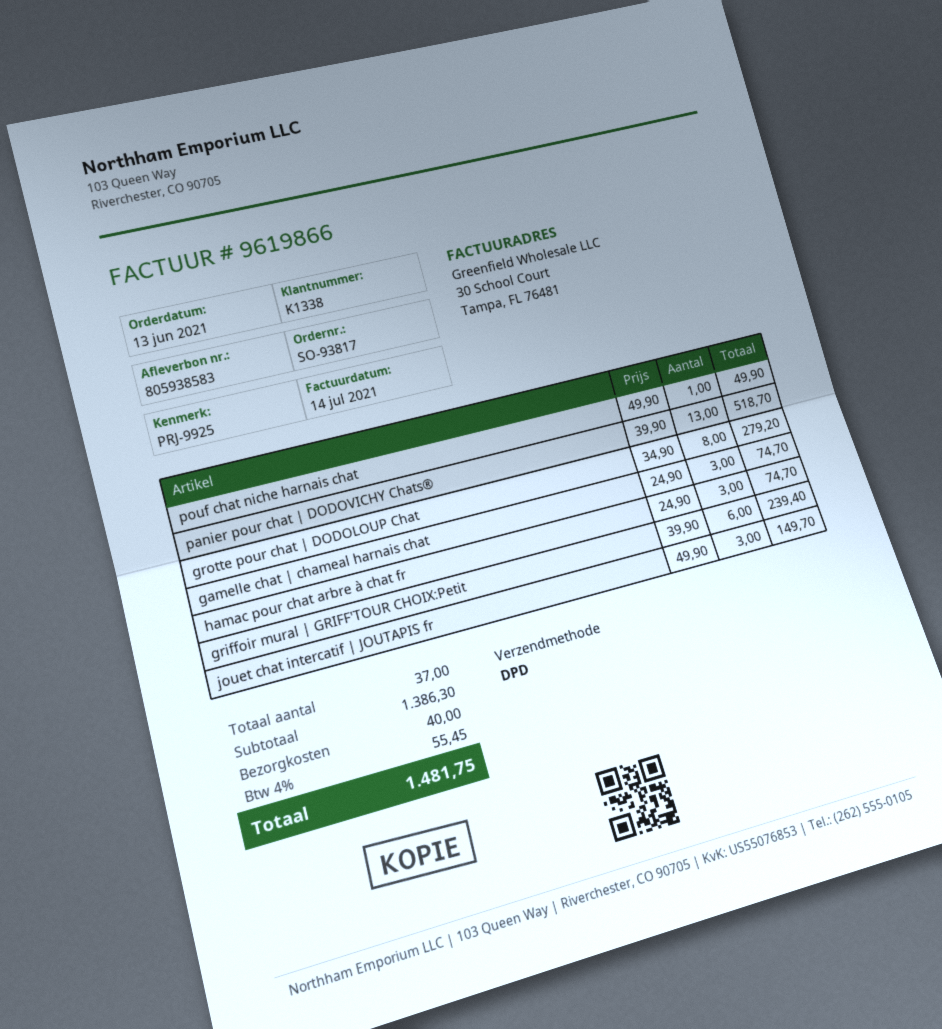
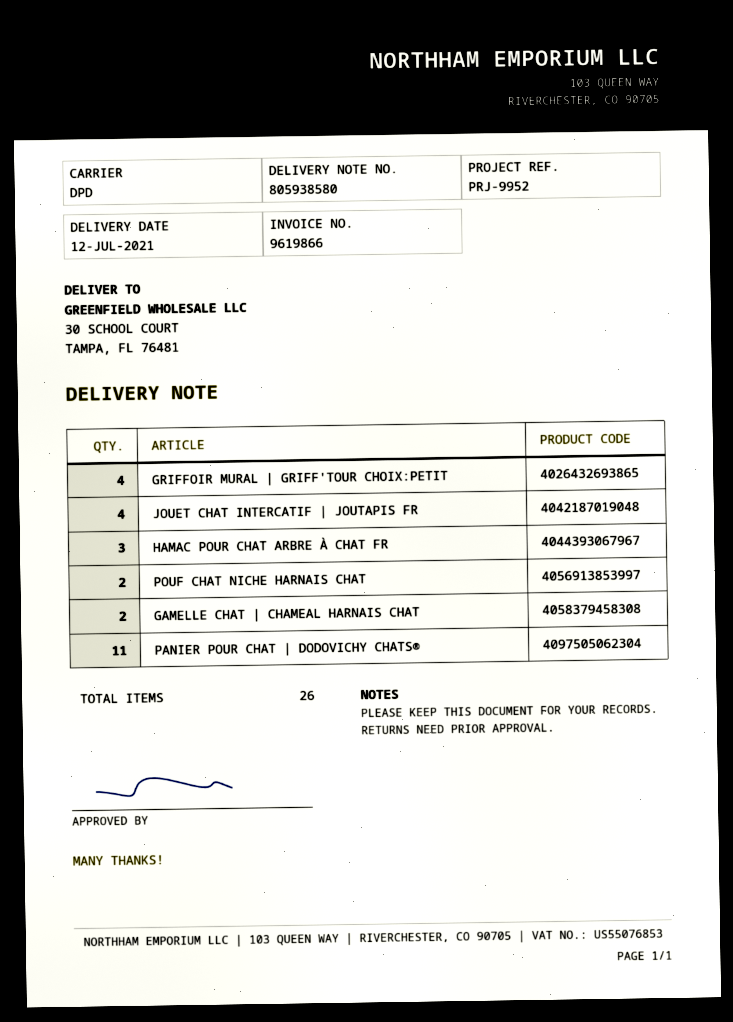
delivery note number: 805938583 -> 805938580
reference: PRJ-9925 -> PRJ-9952
pouf chat niche harnais chat: 1 -> 2
panier pour chat | DODOVICHY Chats®: 13 -> 11
grotte pour chat | DODOLOUP Chat: 8 -> none
gamelle chat | chameal harnais chat: 3 -> 2
griffoir mural | GRIFF'TOUR CHOIX:Petit: 6 -> 4
jouet chat intercatif | JOUTAPIS fr: 3 -> 4
total quantity: 37 -> 26

